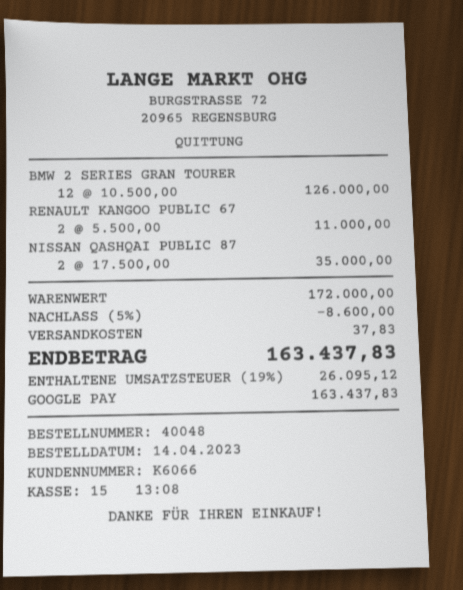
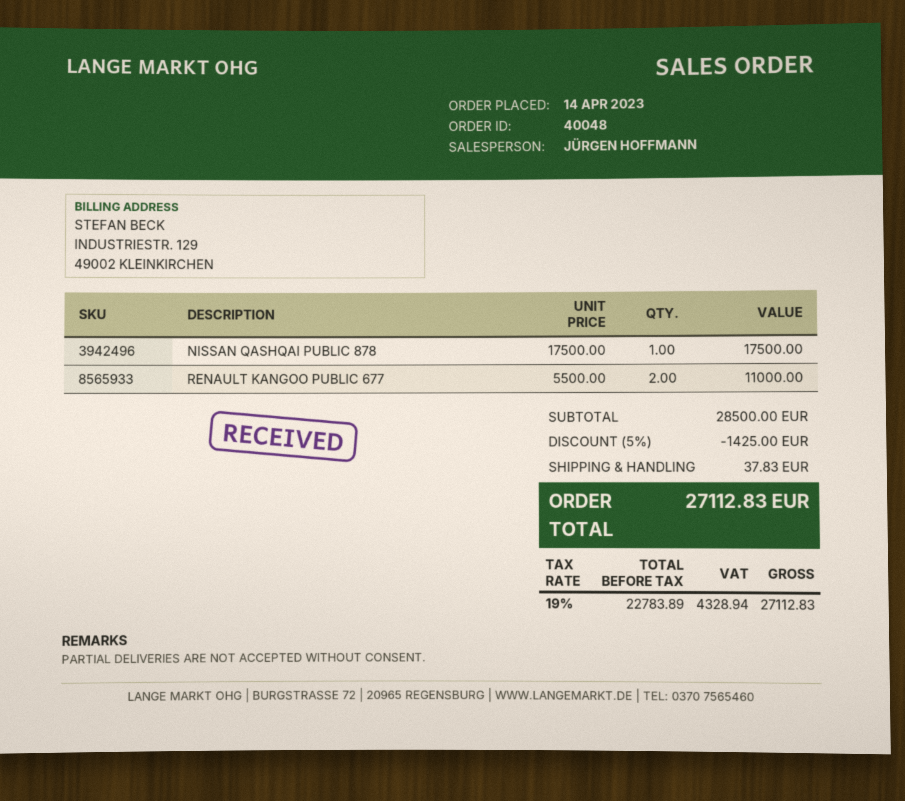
BMW 2 SERIES GRAN TOURER: 12 x 10500.00 = 126000.00 -> none
NISSAN QASHQAI PUBLIC 87: 2 x 17500.00 = 35000.00 -> 1 x 17500.00 = 17500.00
subtotal: 172000.00 -> 28500.00
discount: 5% = 8600.00 -> 5% = 1425.00
tax: 19% = 26095.12 -> 19% = 4328.94
total: 163437.83 -> 27112.83

